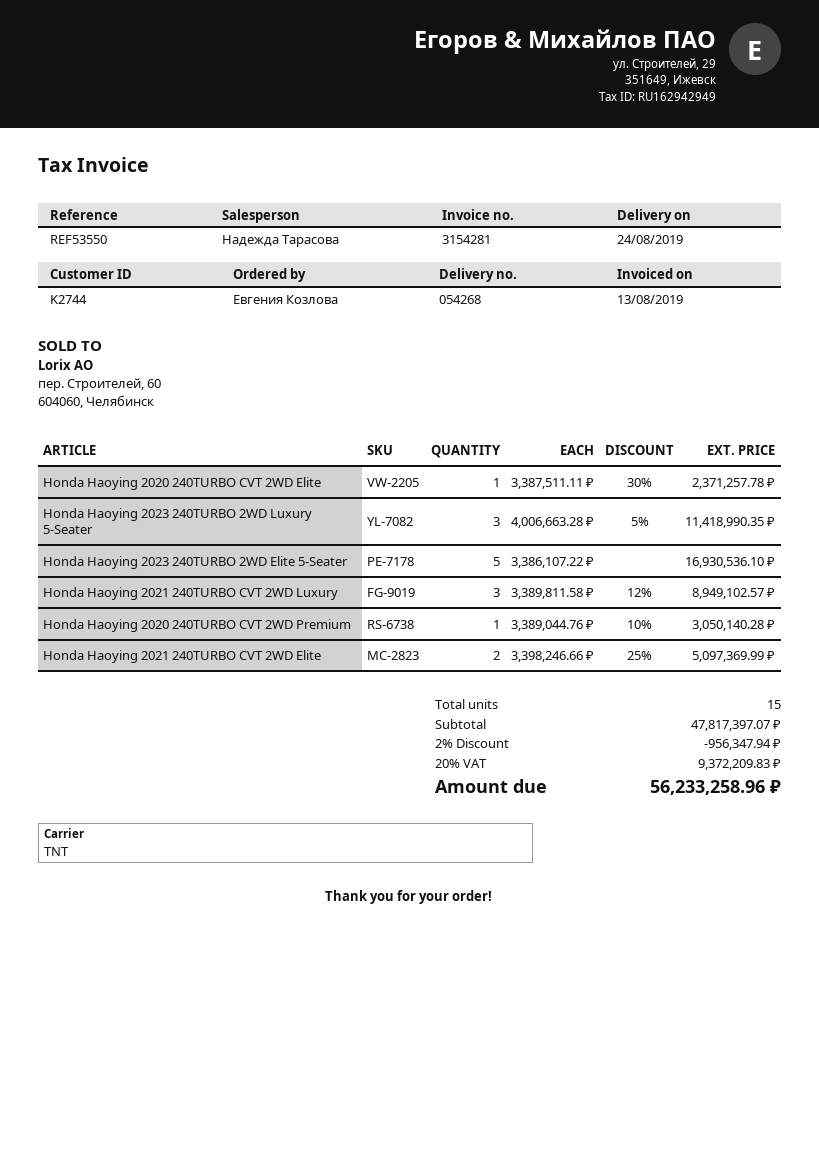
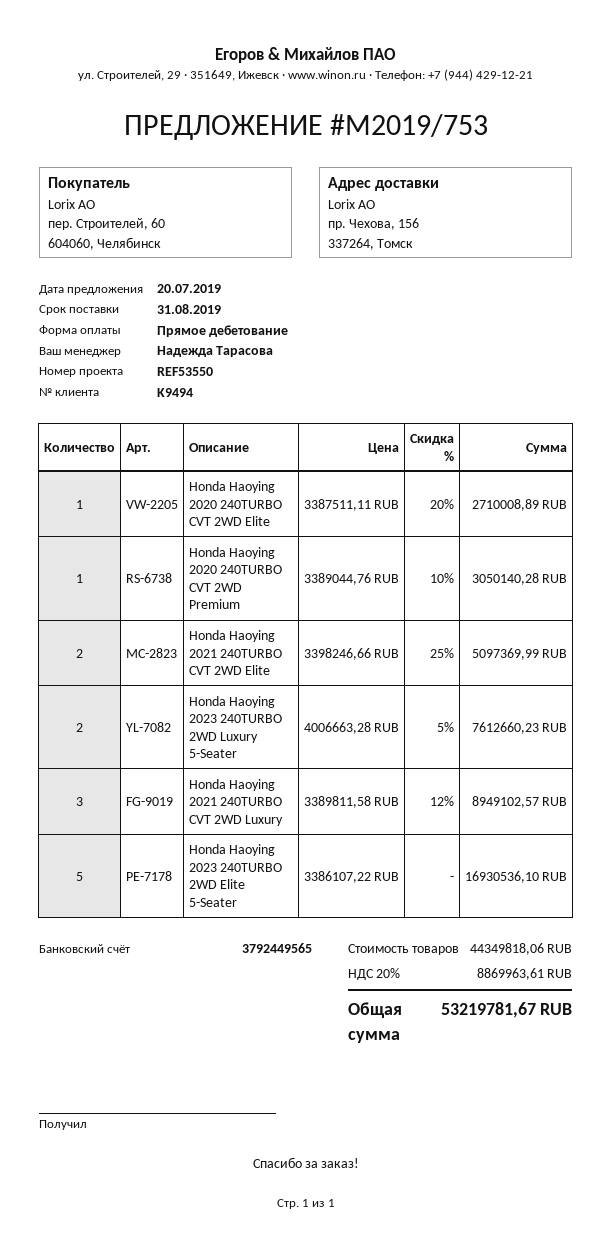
delivery date: 2019-08-24 -> 2019-08-31
customer number: K2744 -> K9494
Honda Haoying 2020 240TURBO CVT 2WD Elite: 1 x 3387511.11 - 30% = 2371257.78 -> 1 x 3387511.11 - 20% = 2710008.89
Honda Haoying 2023 240TURBO 2WD Luxury 5-Seater: 3 x 4006663.28 - 5% = 11418990.35 -> 2 x 4006663.28 - 5% = 7612660.23
subtotal: 47817397.07 -> 44349818.06
discount: 2% = 956347.94 -> none
tax: 20% = 9372209.83 -> 20% = 8869963.61
total: 56233258.96 -> 53219781.67

